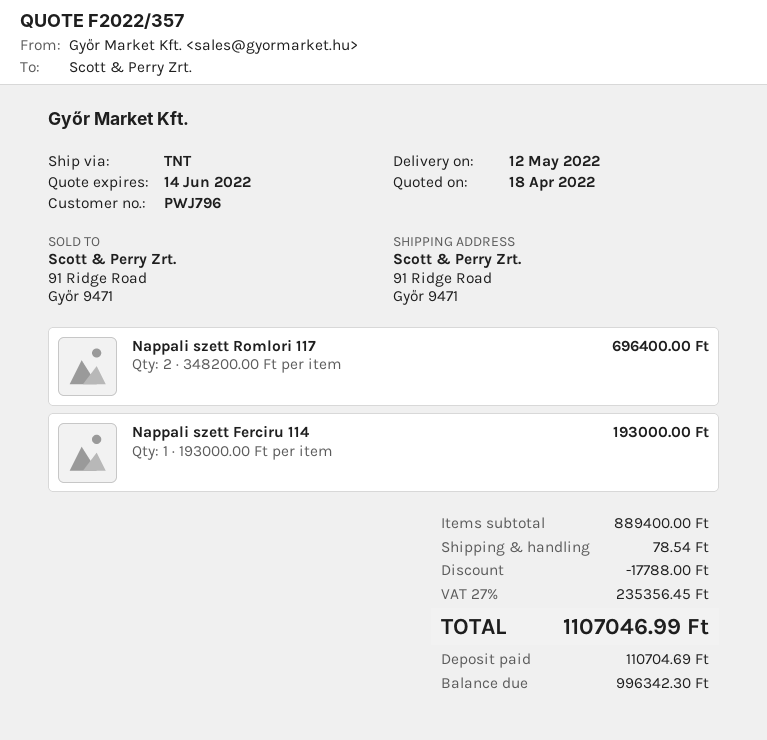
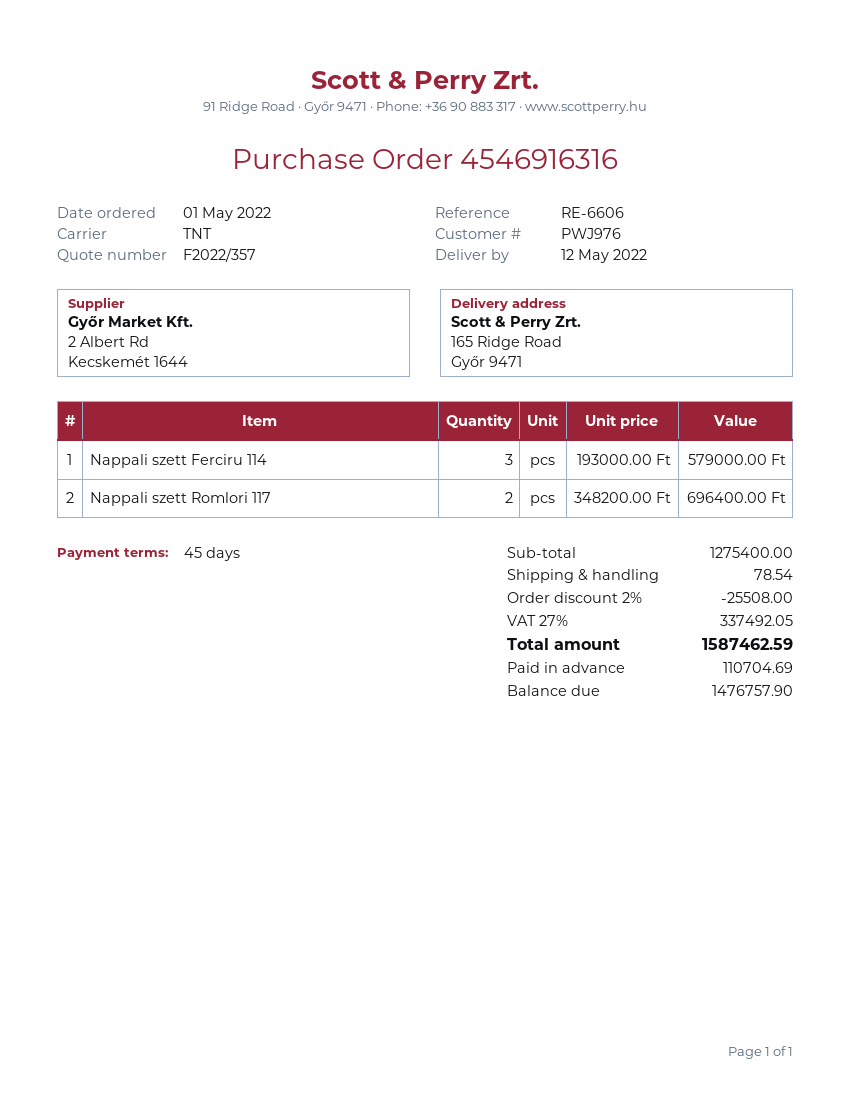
customer number: PWJ796 -> PWJ976
ship to: 91 Ridge Road, Győr 9471 -> 165 Ridge Road, Győr 9471
Nappali szett Ferciru 114: 1 x 193000.00 = 193000.00 -> 3 x 193000.00 = 579000.00
subtotal: 889400.00 -> 1275400.00
discount: 17788.00 -> 25508.00
tax: 27% = 235356.45 -> 27% = 337492.05
total: 1107046.99 -> 1587462.59
balance: 996342.30 -> 1476757.90

